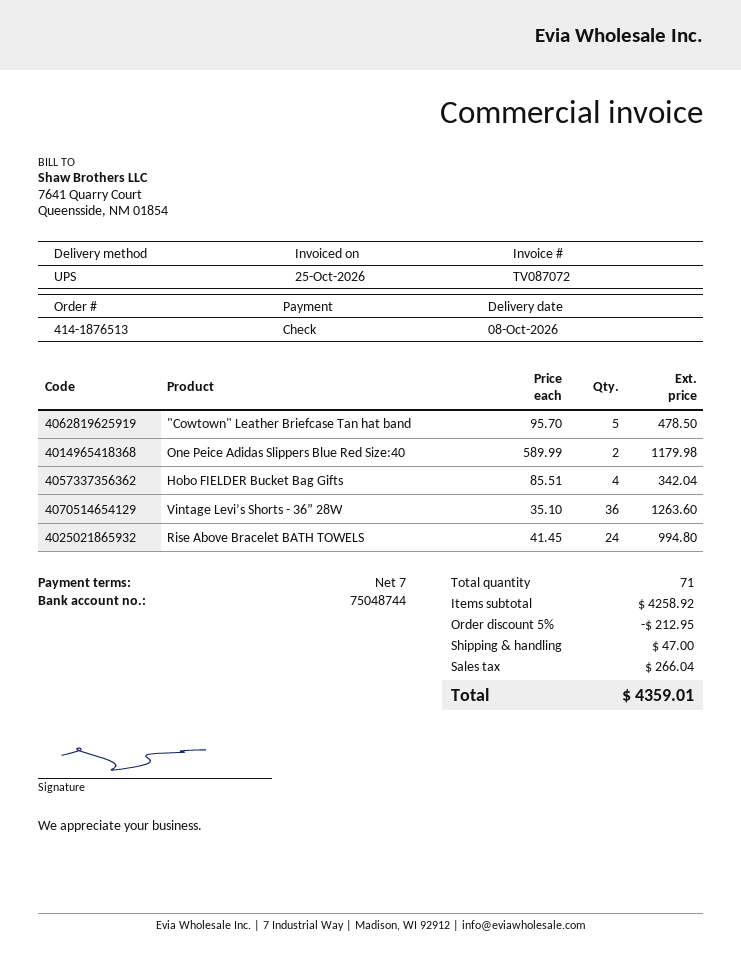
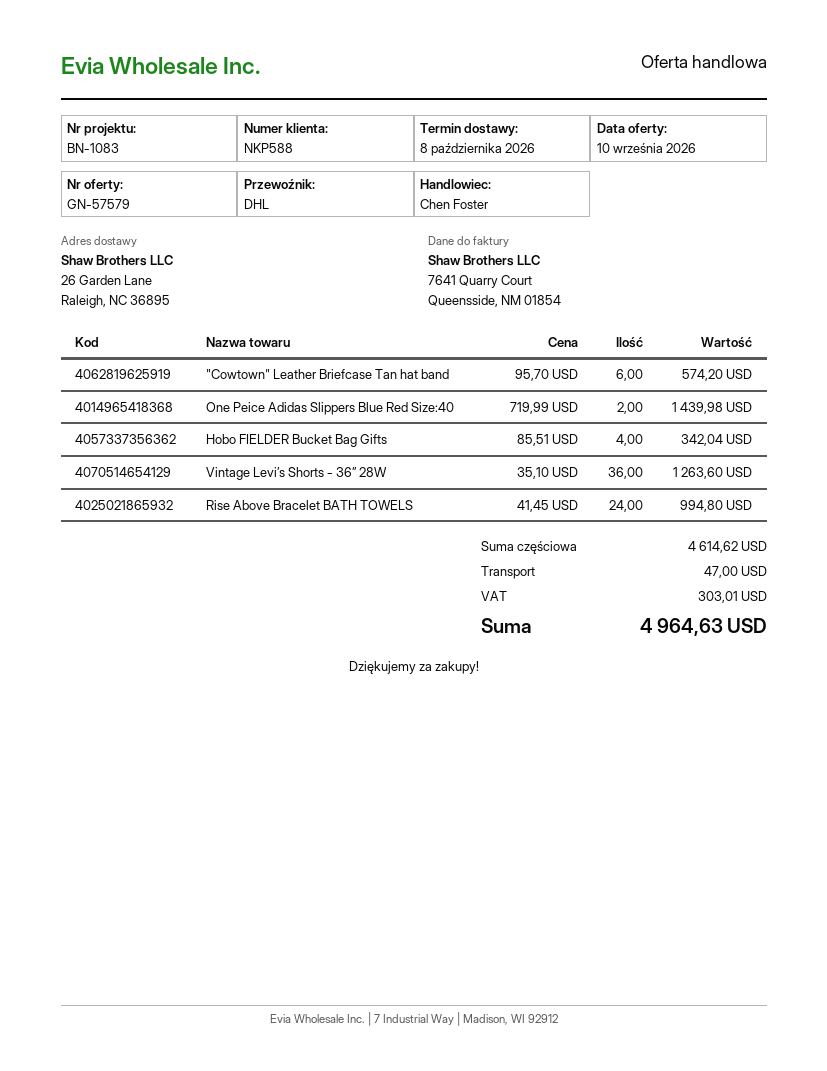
shipping method: UPS -> DHL
"Cowtown" Leather Briefcase Tan hat band: 5 x 95.70 = 478.50 -> 6 x 95.70 = 574.20
One Peice Adidas Slippers Blue Red Size:40: 2 x 589.99 = 1179.98 -> 2 x 719.99 = 1439.98
subtotal: 4258.92 -> 4614.62
discount: 5% = 212.95 -> none
tax: 266.04 -> 303.01
total: 4359.01 -> 4964.63

